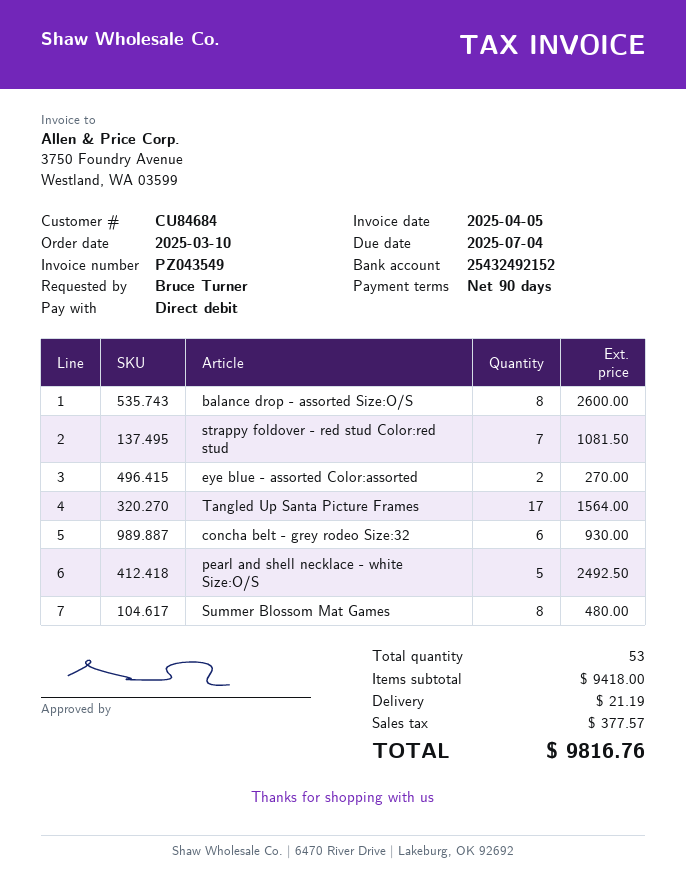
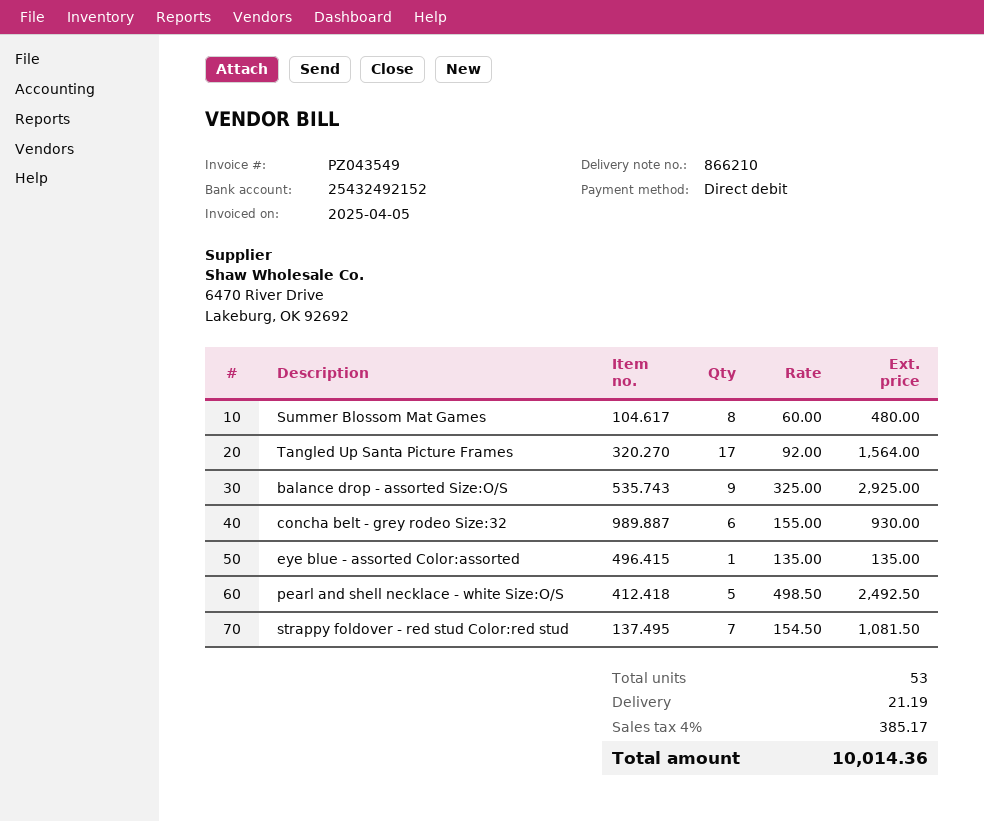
balance drop - assorted Size:O/S: 8 for 2600.00 -> 9 for 2925.00
eye blue - assorted Color:assorted: 2 for 270.00 -> 1 for 135.00
tax: 377.57 -> 385.17
total: 9816.76 -> 10014.36

